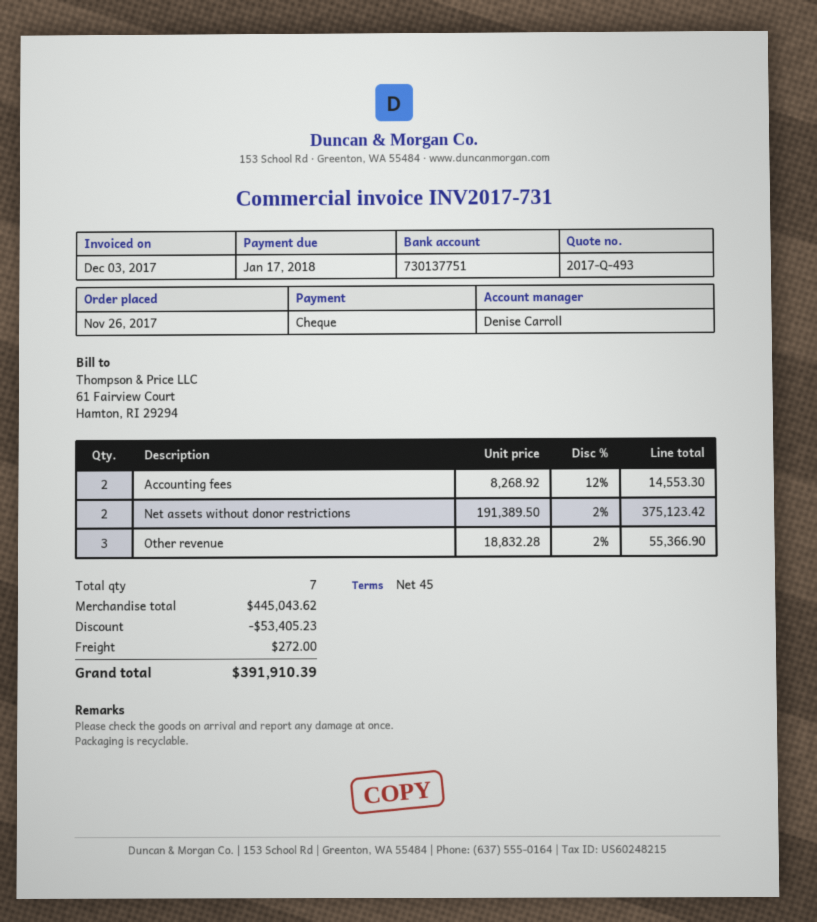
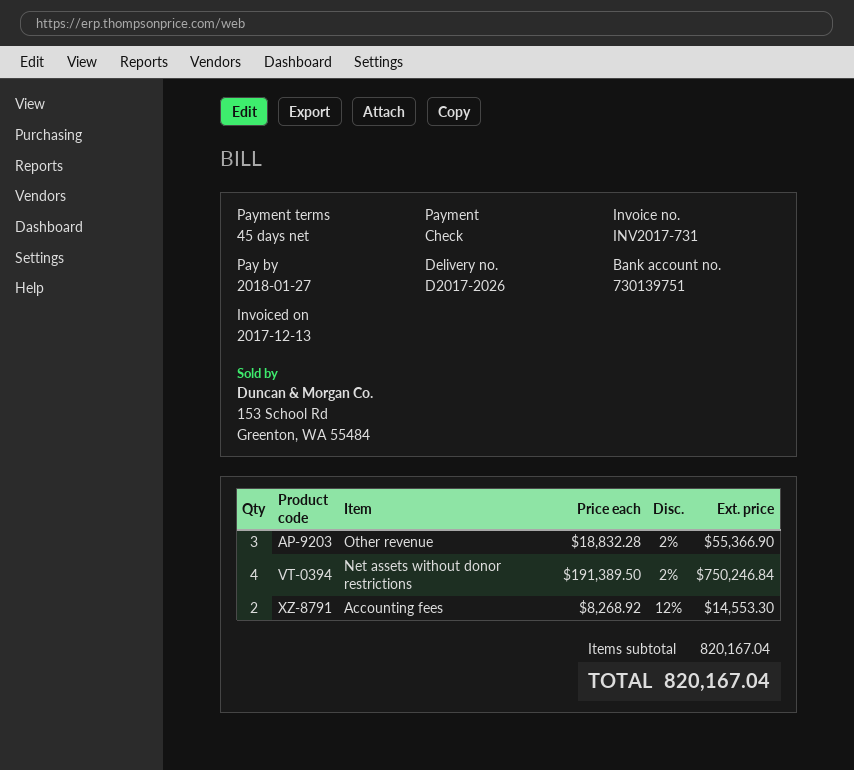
invoice date: 2017-12-03 -> 2017-12-13
due date: 2018-01-17 -> 2018-01-27
bank account: 730137751 -> 730139751
Net assets without donor restrictions: 2 x 191389.50 - 2% = 375123.42 -> 4 x 191389.50 - 2% = 750246.84
subtotal: 445043.62 -> 820167.04
discount: 53405.23 -> none
shipping: 272.00 -> none
total: 391910.39 -> 820167.04

